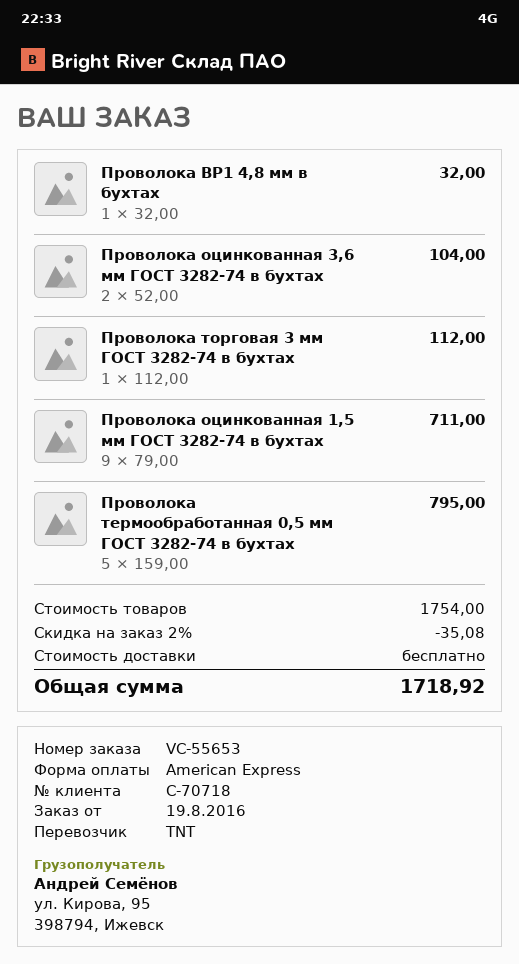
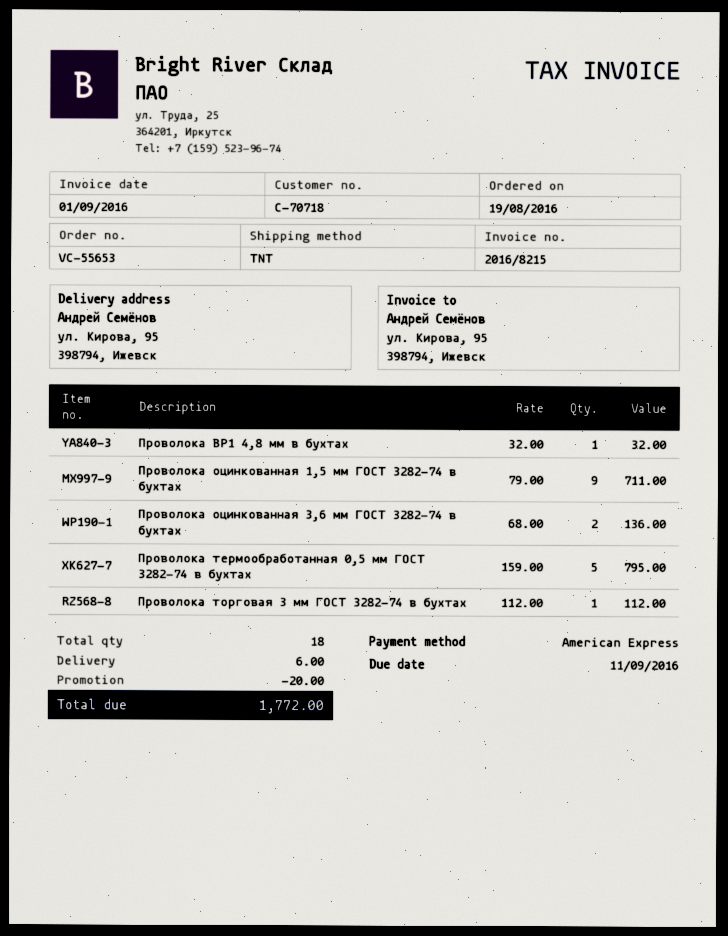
Проволока оцинкованная 3,6 мм ГОСТ 3282-74 в бухтах: 2 x 52.00 = 104.00 -> 2 x 68.00 = 136.00
discount: 35.08 -> 20.00
shipping: 0.00 -> 6.00
total: 1718.92 -> 1772.00

